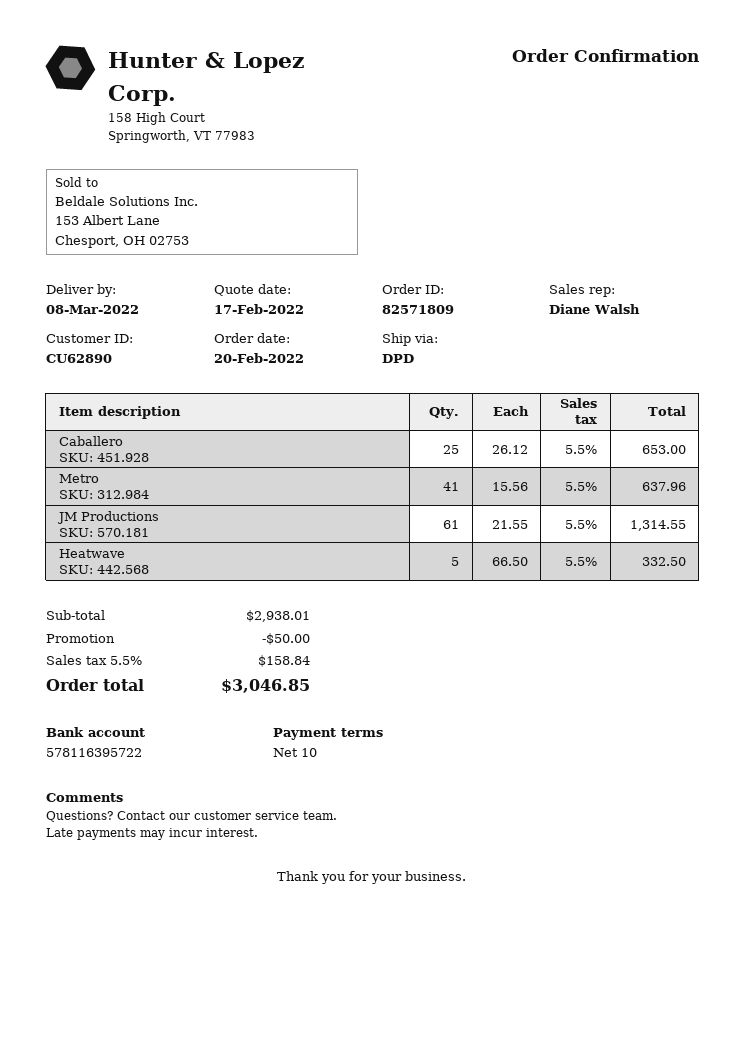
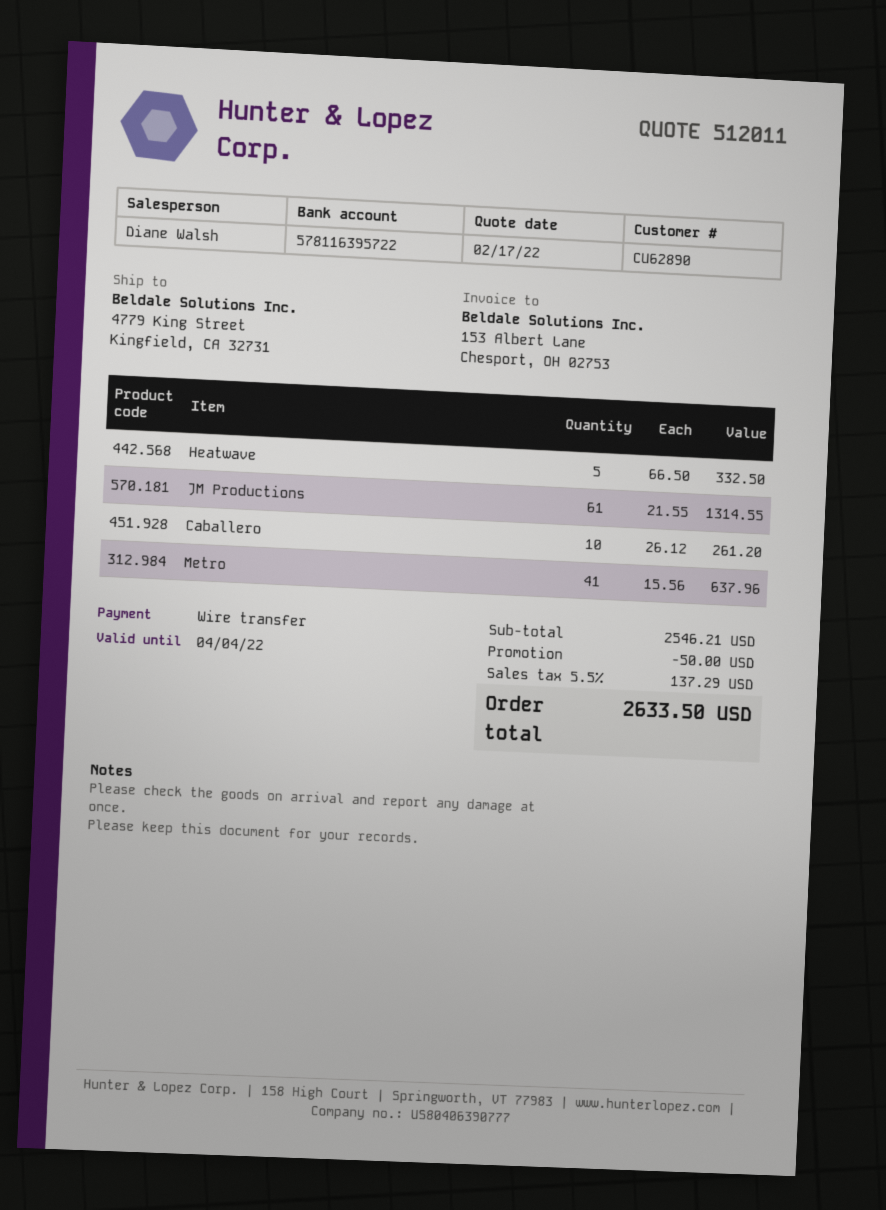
Caballero: 25 x 26.12 = 653.00 -> 10 x 26.12 = 261.20
subtotal: 2938.01 -> 2546.21
tax: 5.5% = 158.84 -> 5.5% = 137.29
total: 3046.85 -> 2633.50

